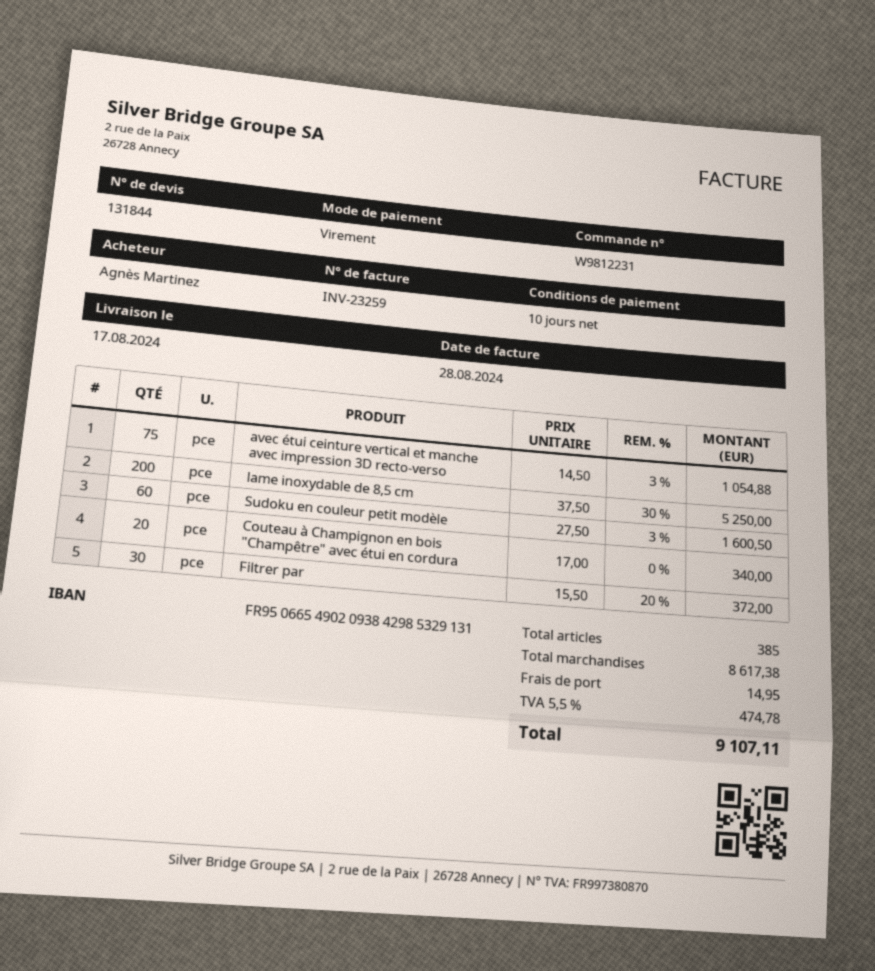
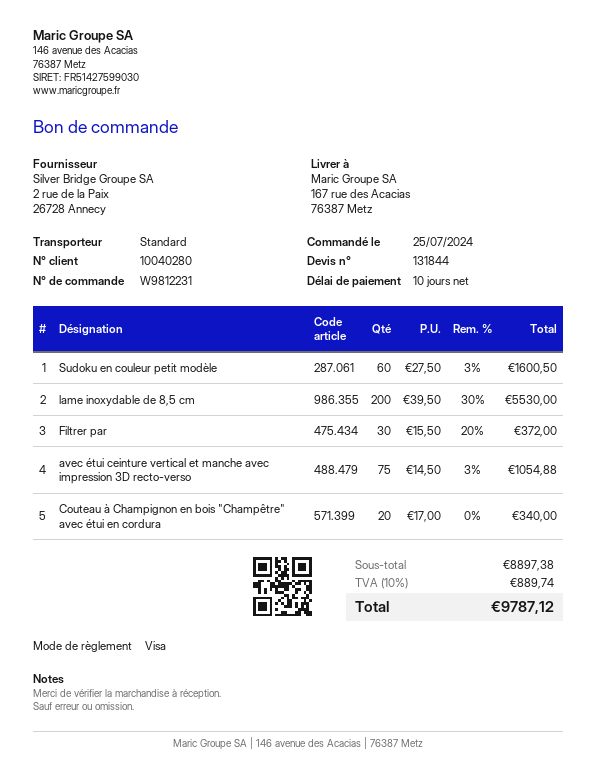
payment method: bank transfer -> Visa
lame inoxydable de 8,5 cm: 200 x 37.50 - 30% = 5250.00 -> 200 x 39.50 - 30% = 5530.00
subtotal: 8617.38 -> 8897.38
shipping: 14.95 -> none
tax: 5.5% = 474.78 -> 10% = 889.74
total: 9107.11 -> 9787.12

